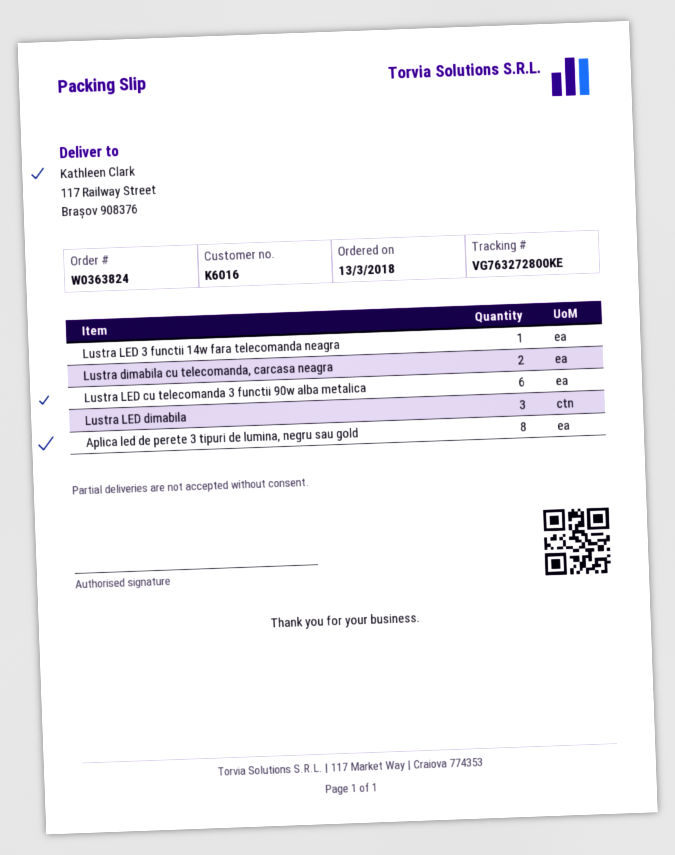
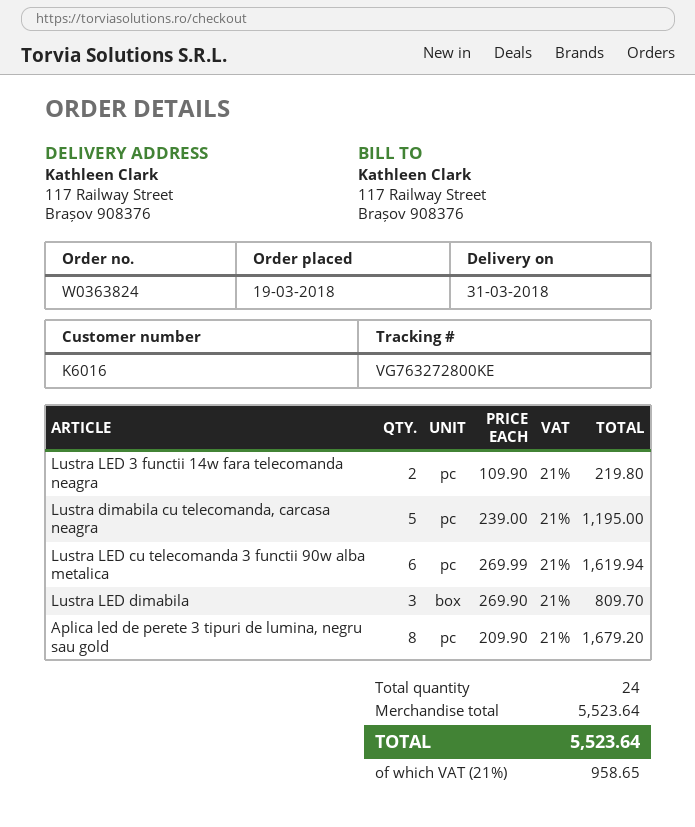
order date: 2018-03-13 -> 2018-03-19
Lustra LED 3 functii 14w fara telecomanda neagra: 1 -> 2
Lustra dimabila cu telecomanda, carcasa neagra: 2 -> 5

